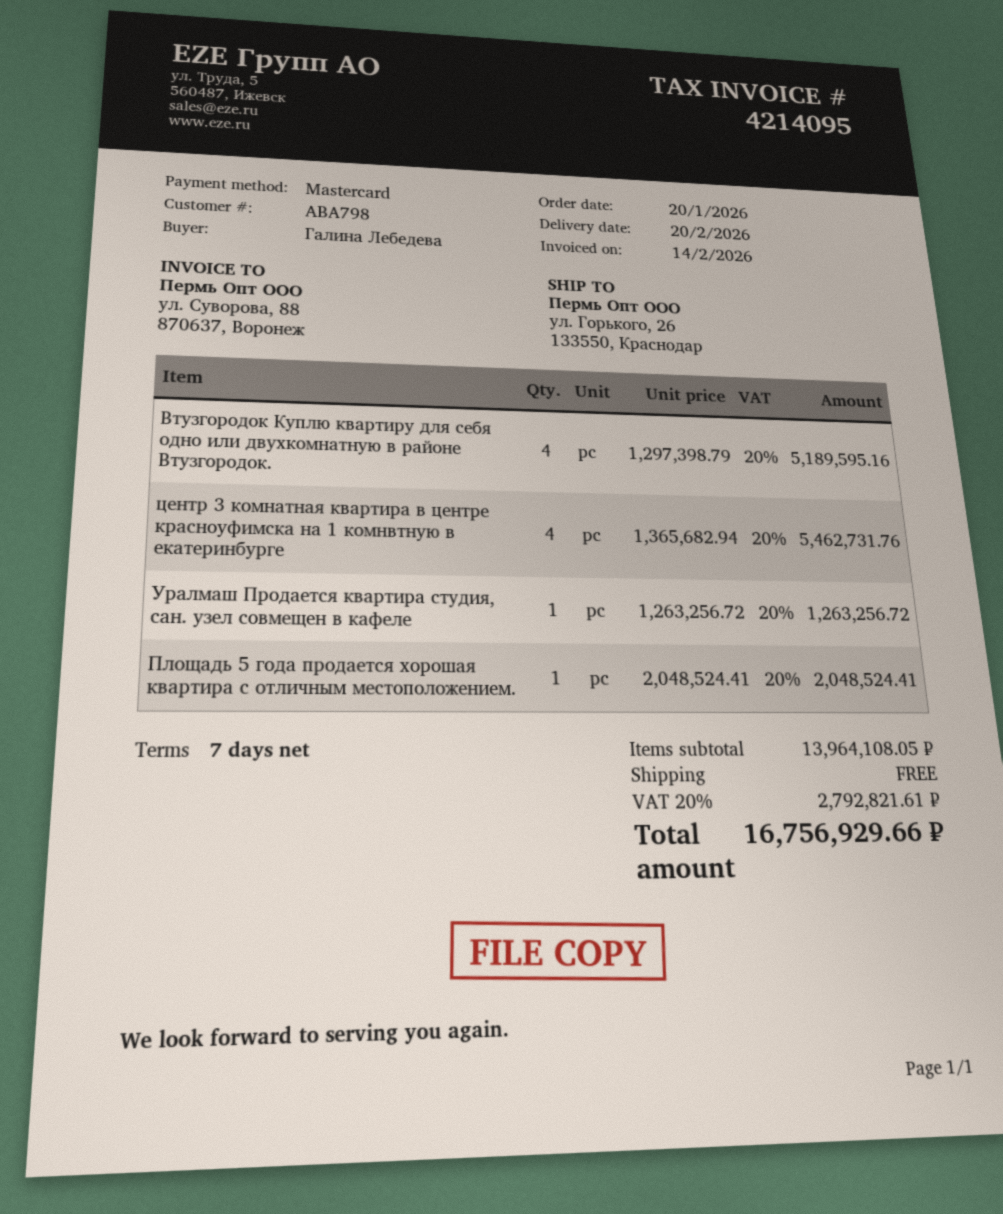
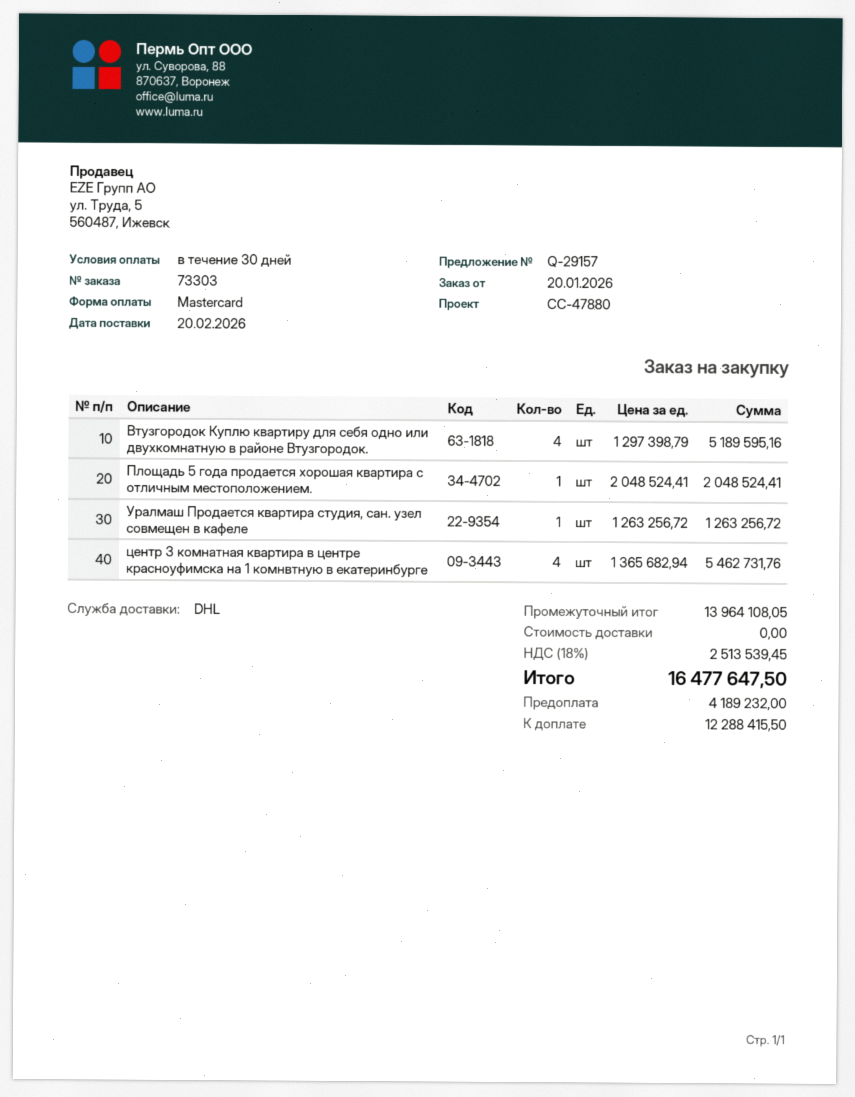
payment terms: 7 days -> 30 days
tax: 20% = 2792821.61 -> 18% = 2513539.45
total: 16756929.66 -> 16477647.50

